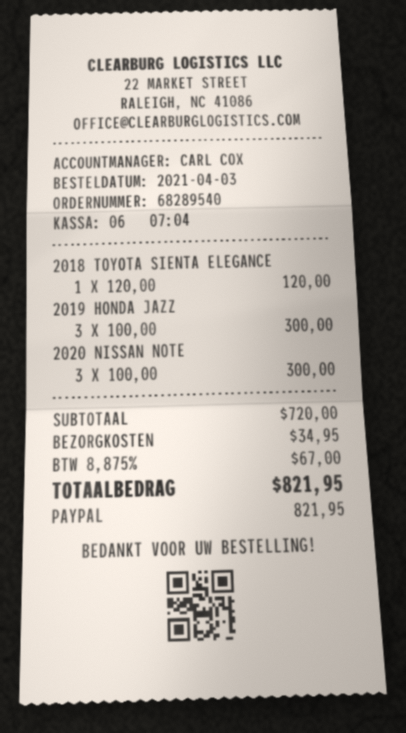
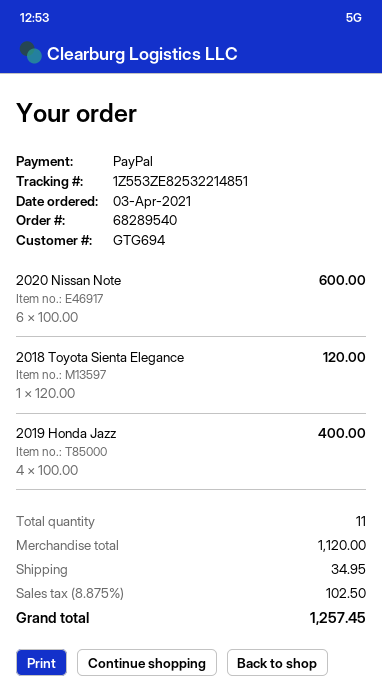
2019 HONDA JAZZ: 3 x 100.00 = 300.00 -> 4 x 100.00 = 400.00
2020 NISSAN NOTE: 3 x 100.00 = 300.00 -> 6 x 100.00 = 600.00
subtotal: 720.00 -> 1120.00
tax: 8.875% = 67.00 -> 8.875% = 102.50
total: 821.95 -> 1257.45

